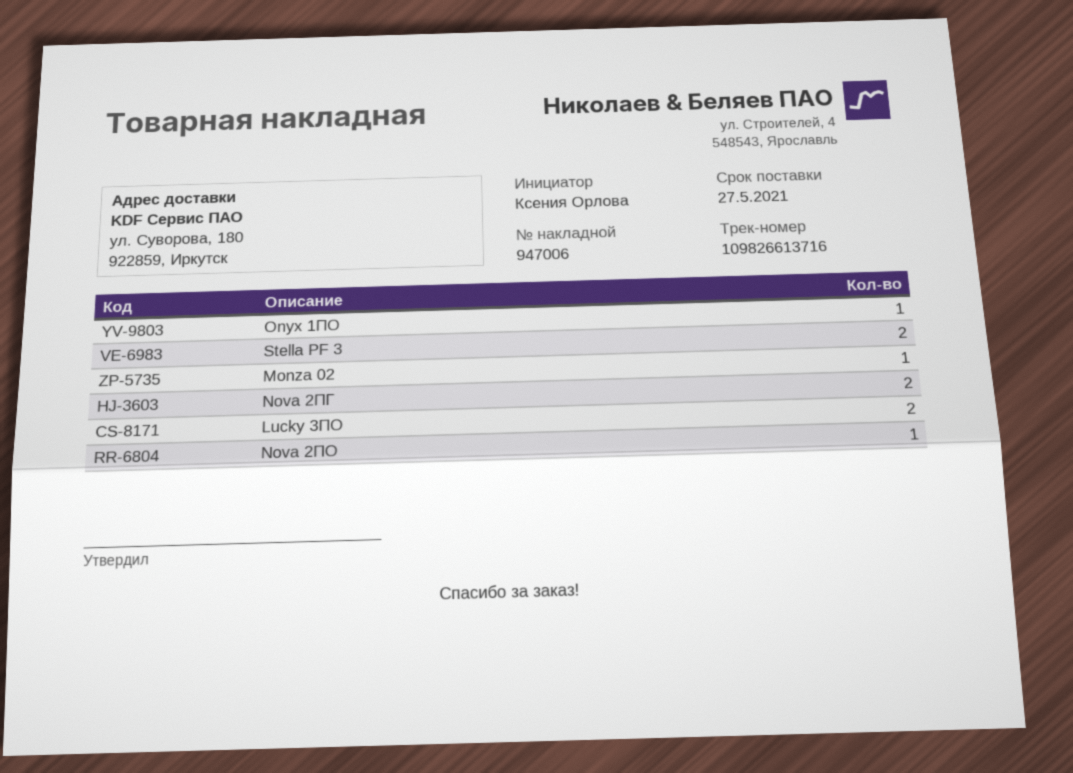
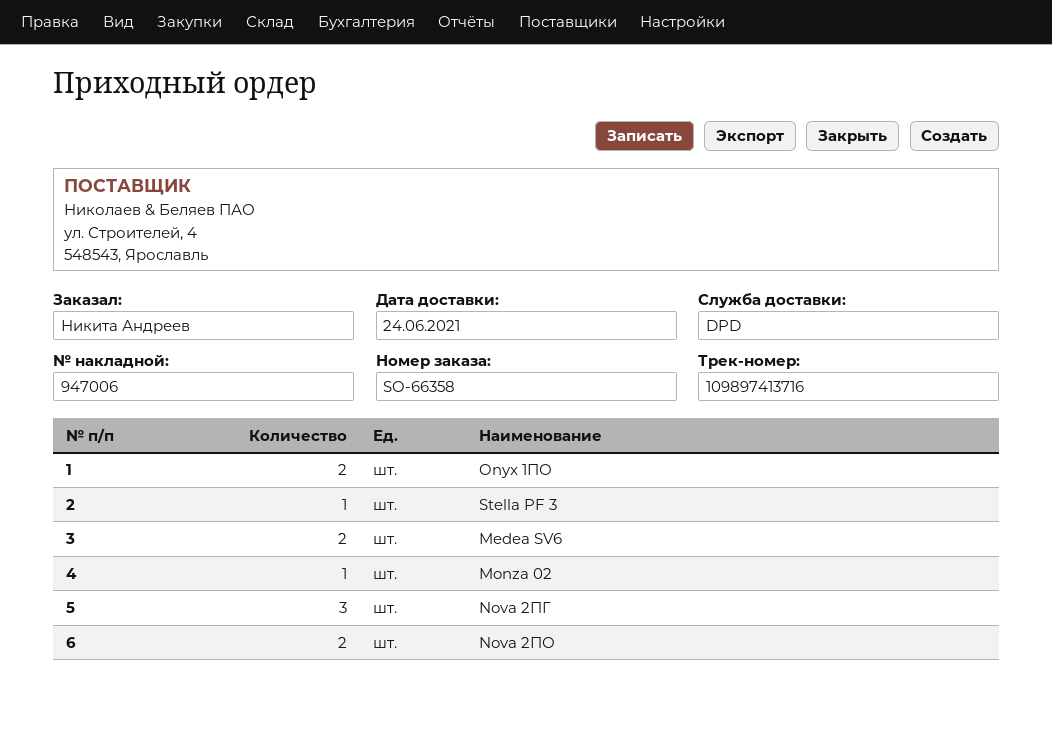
delivery date: 2021-05-27 -> 2021-06-24
ordered by: Ксения Орлова -> Никита Андреев
tracking number: 109826613716 -> 109897413716
Onyx 1ПО: 1 -> 2
Stella PF 3: 2 -> 1
Nova 2ПГ: 2 -> 3
Lucky 3ПО: 2 -> none
Nova 2ПО: 1 -> 2
Medea SV6: none -> 2

